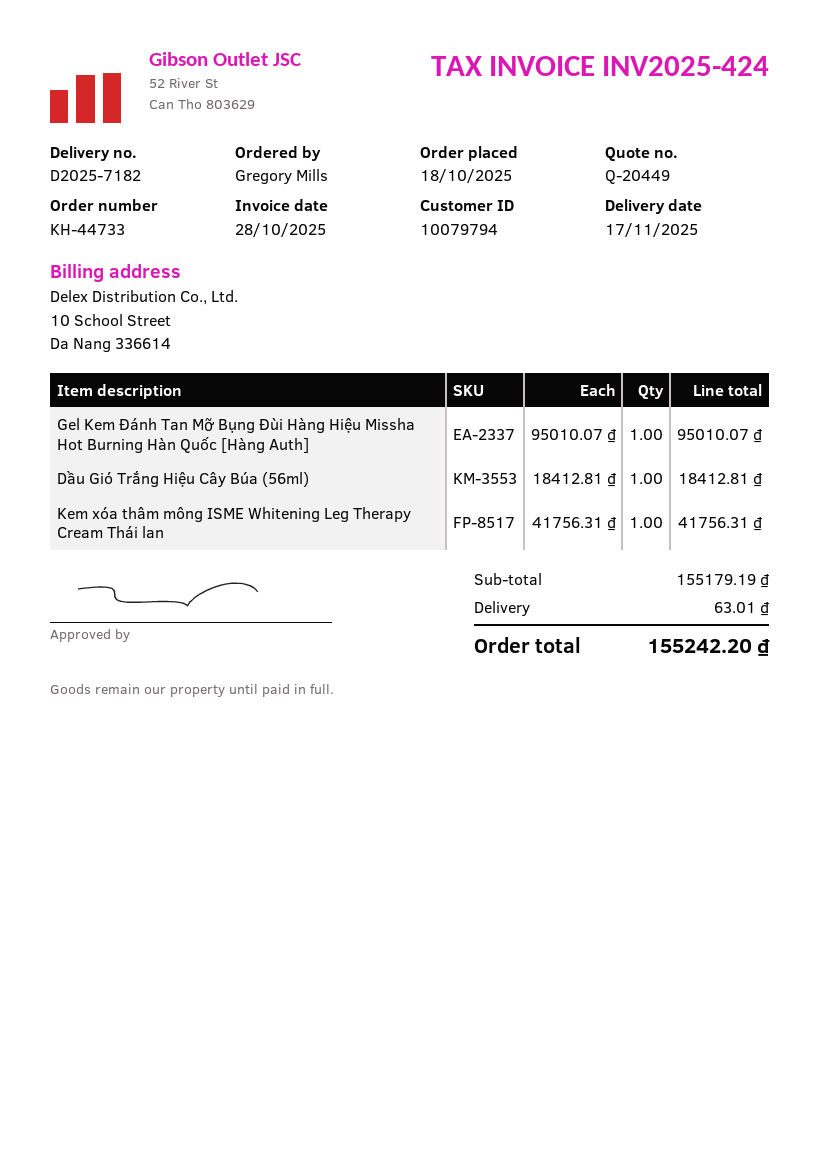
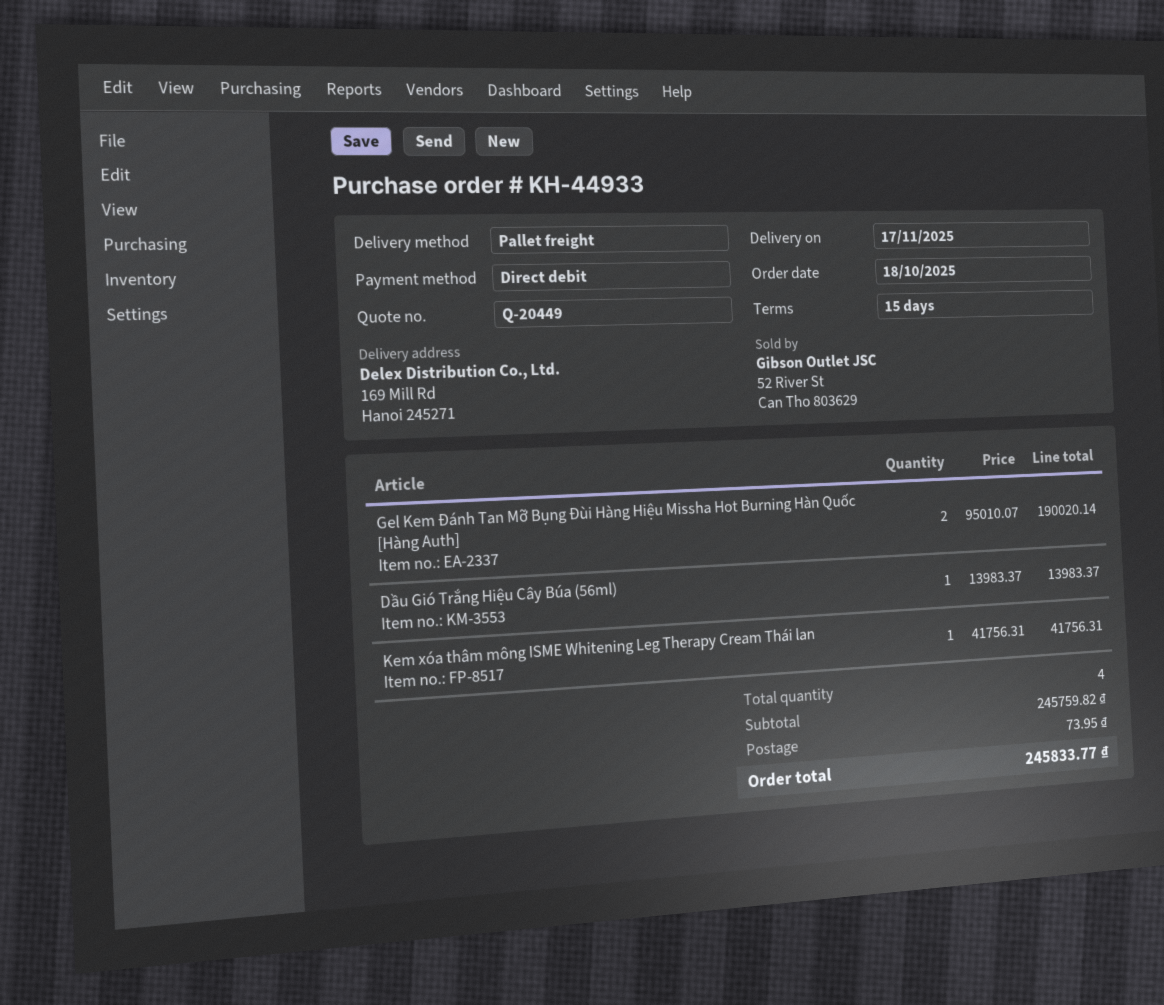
order number: KH-44733 -> KH-44933
Gel Kem Đánh Tan Mỡ Bụng Đùi Hàng Hiệu Missha Hot Burning Hàn Quốc [Hàng Auth]: 1 x 95010.07 = 95010.07 -> 2 x 95010.07 = 190020.14
Dầu Gió Trắng Hiệu Cây Búa (56ml): 1 x 18412.81 = 18412.81 -> 1 x 13983.37 = 13983.37
subtotal: 155179.19 -> 245759.82
shipping: 63.01 -> 73.95
total: 155242.20 -> 245833.77

